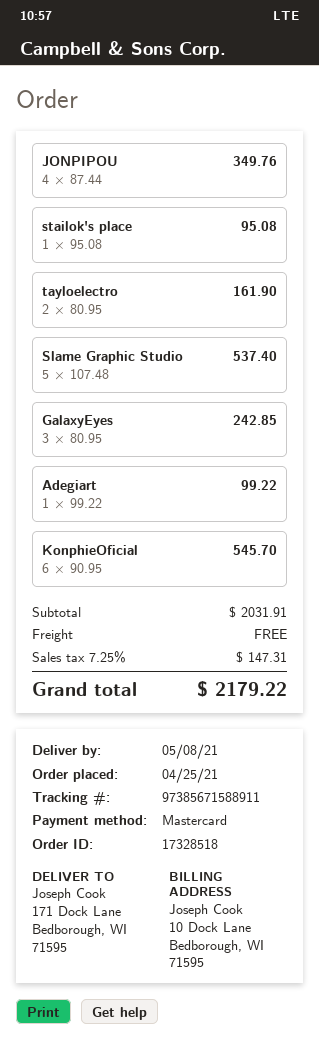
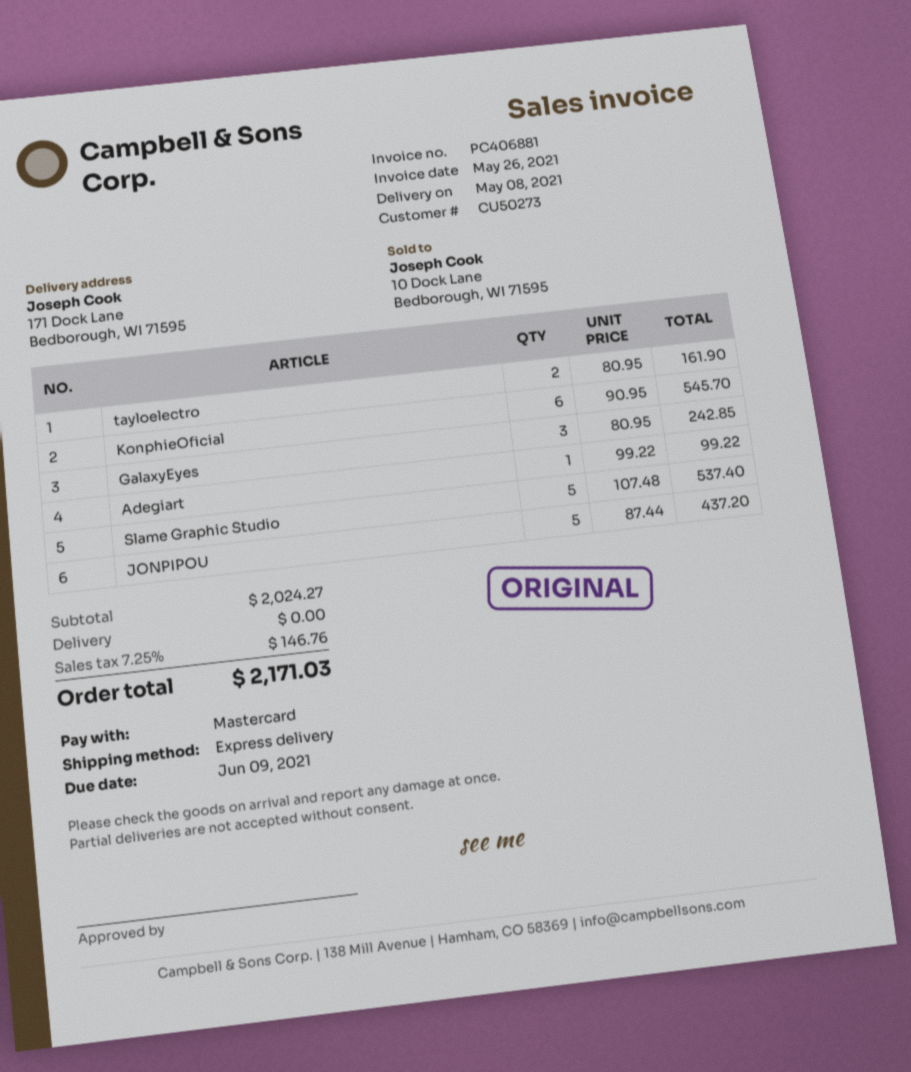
JONPIPOU: 4 x 87.44 = 349.76 -> 5 x 87.44 = 437.20
stailok's place: 1 x 95.08 = 95.08 -> none
subtotal: 2031.91 -> 2024.27
tax: 7.25% = 147.31 -> 7.25% = 146.76
total: 2179.22 -> 2171.03

